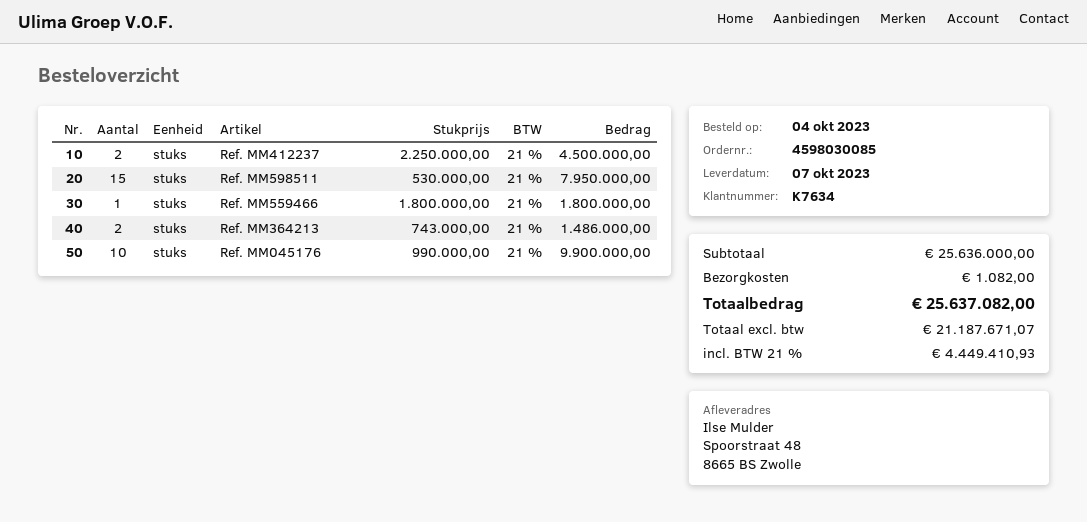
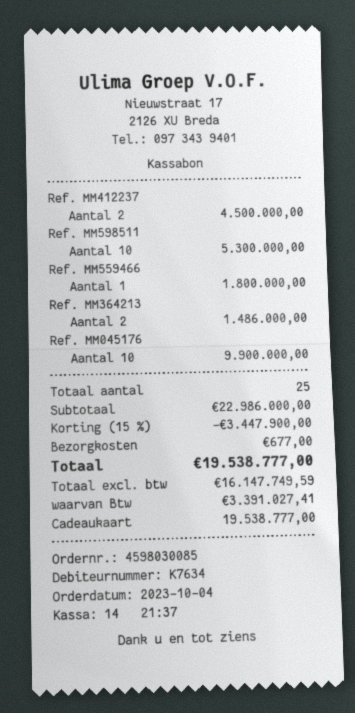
Ref. MM598511: 15 for 7950000.00 -> 10 for 5300000.00
subtotal: 25636000.00 -> 22986000.00
discount: none -> 15% = 3447900.00
shipping: 1082.00 -> 677.00
net: 21187671.07 -> 16147749.59
tax: 4449410.93 -> 3391027.41
total: 25637082.00 -> 19538777.00

